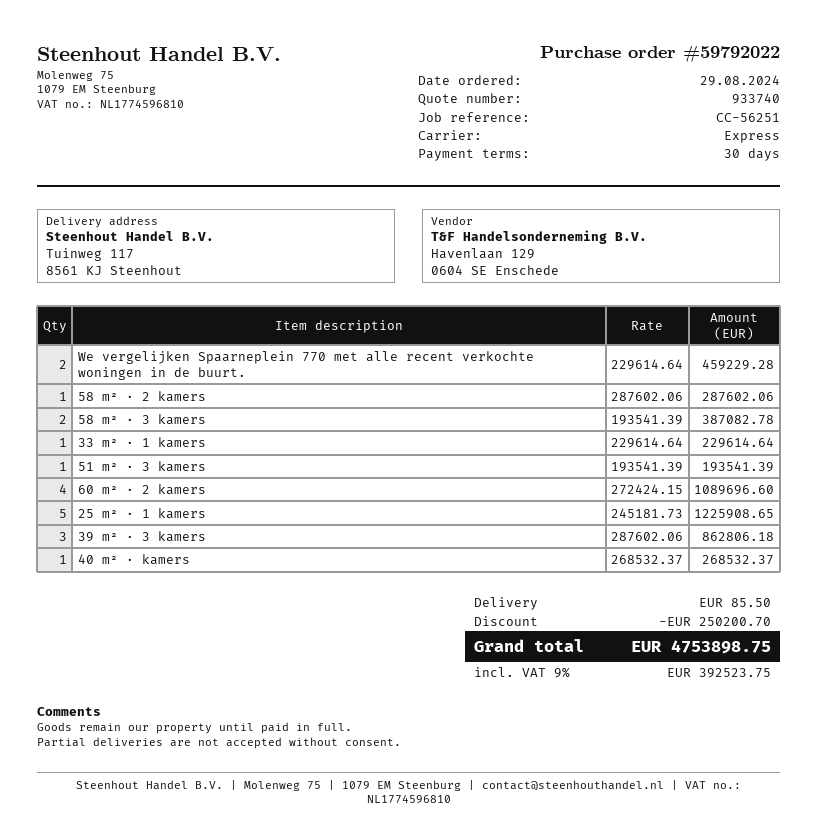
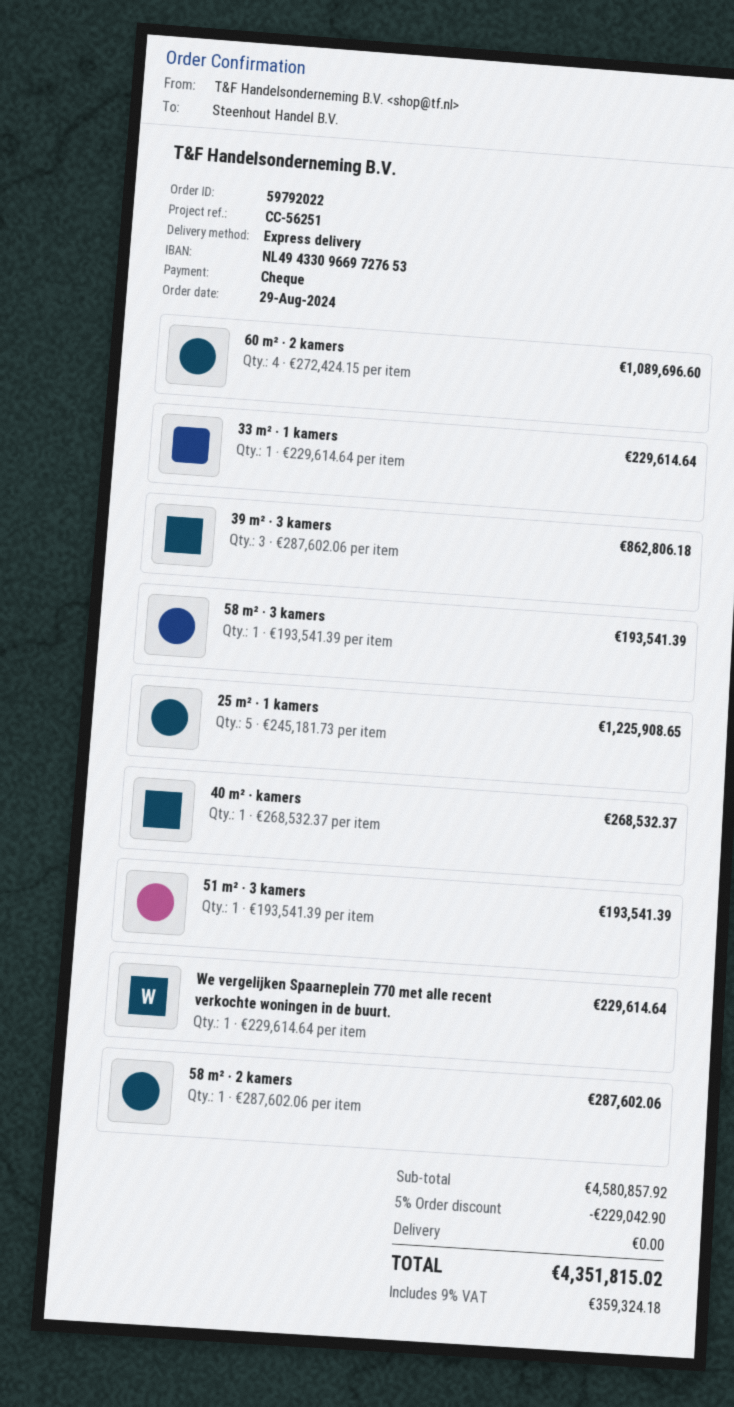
We vergelijken Spaarneplein 770 met alle recent verkochte woningen in de buurt.: 2 x 229614.64 = 459229.28 -> 1 x 229614.64 = 229614.64
58 m² · 3 kamers: 2 x 193541.39 = 387082.78 -> 1 x 193541.39 = 193541.39
discount: 250200.70 -> 229042.90
shipping: 85.50 -> 0.00
tax: 9% = 392523.75 -> 9% = 359324.18
total: 4753898.75 -> 4351815.02

